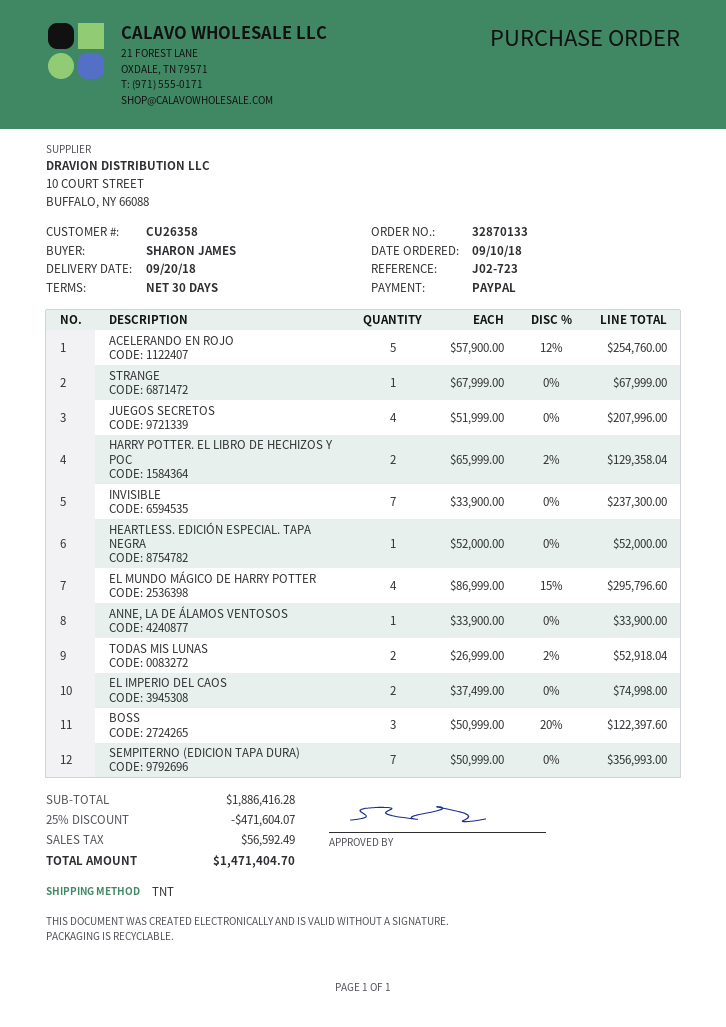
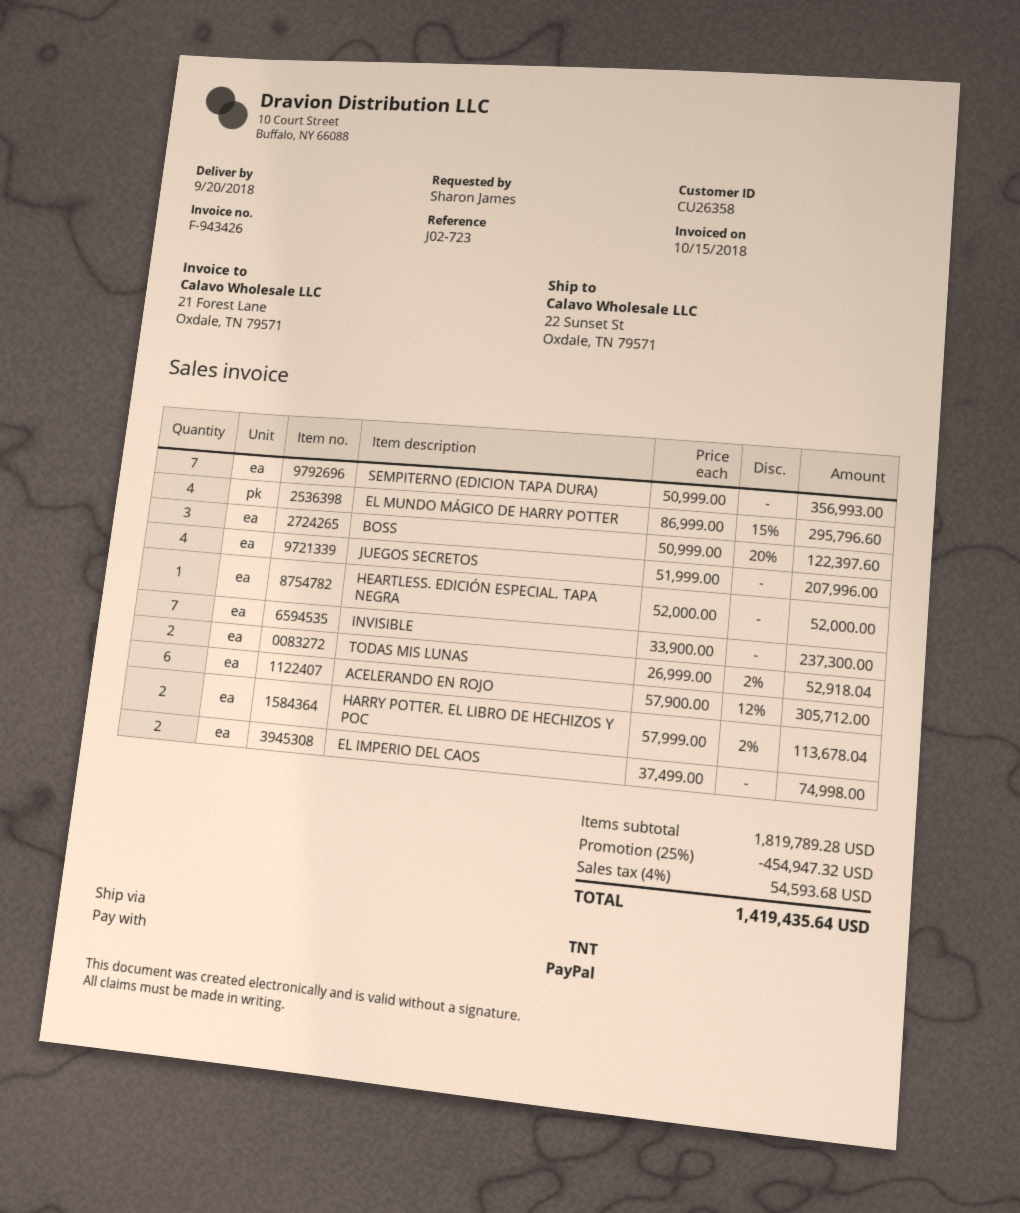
ACELERANDO EN ROJO: 5 x 57900.00 - 12% = 254760.00 -> 6 x 57900.00 - 12% = 305712.00
STRANGE: 1 x 67999.00 = 67999.00 -> none
HARRY POTTER. EL LIBRO DE HECHIZOS Y POC: 2 x 65999.00 - 2% = 129358.04 -> 2 x 57999.00 - 2% = 113678.04
ANNE, LA DE ÁLAMOS VENTOSOS: 1 x 33900.00 = 33900.00 -> none
subtotal: 1886416.28 -> 1819789.28
discount: 25% = 471604.07 -> 25% = 454947.32
tax: 56592.49 -> 54593.68
total: 1471404.70 -> 1419435.64

